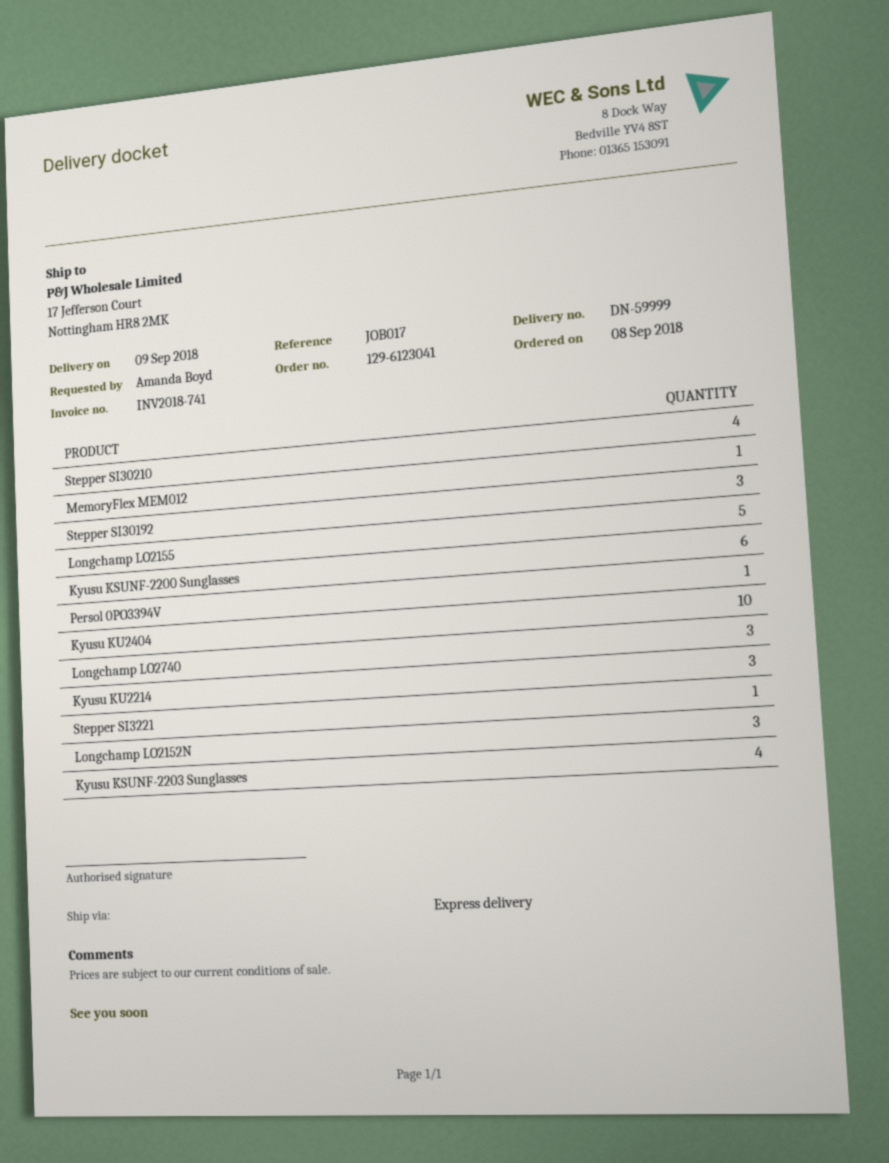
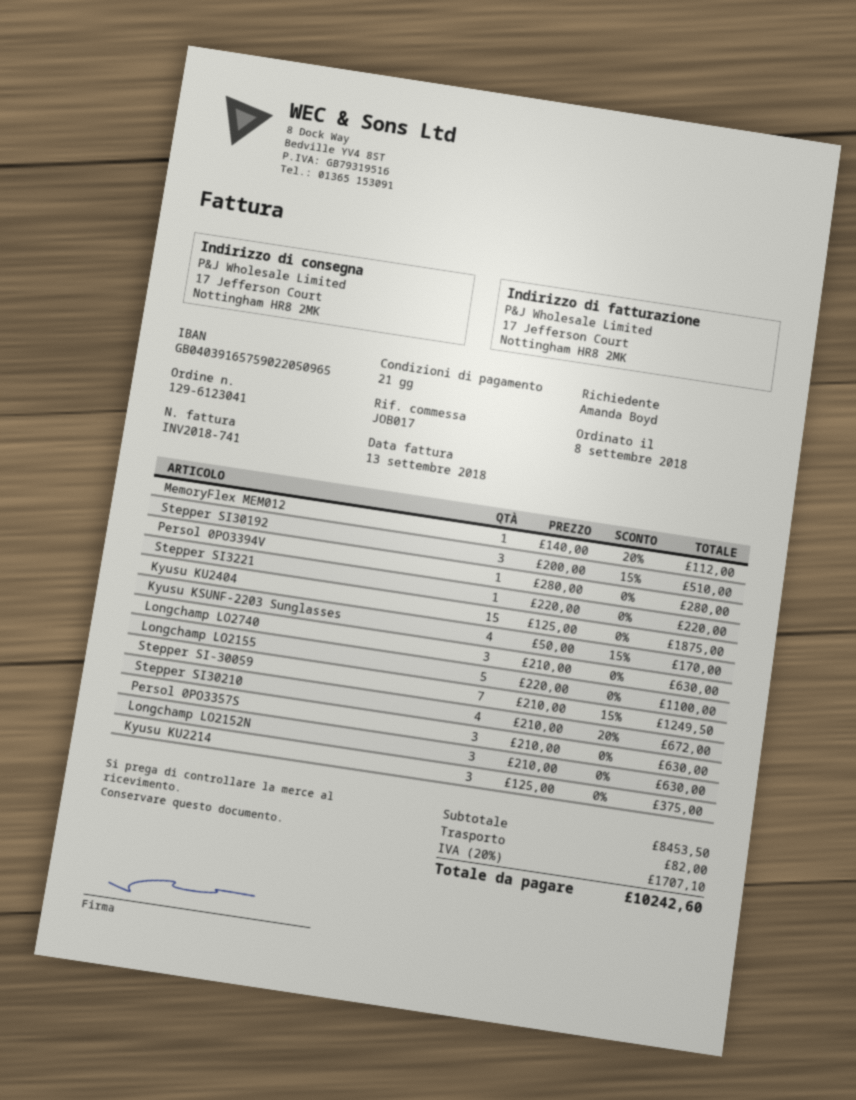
Kyusu KSUNF-2200 Sunglasses: 6 -> none
Kyusu KU2404: 10 -> 15
Stepper SI-30059: none -> 7
Persol 0PO3357S: none -> 3

